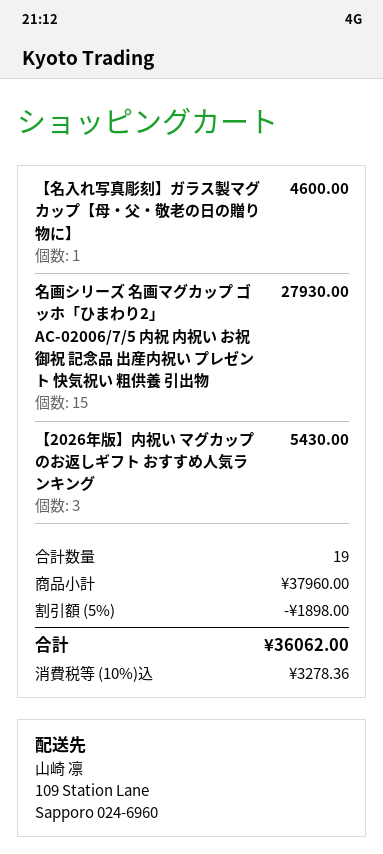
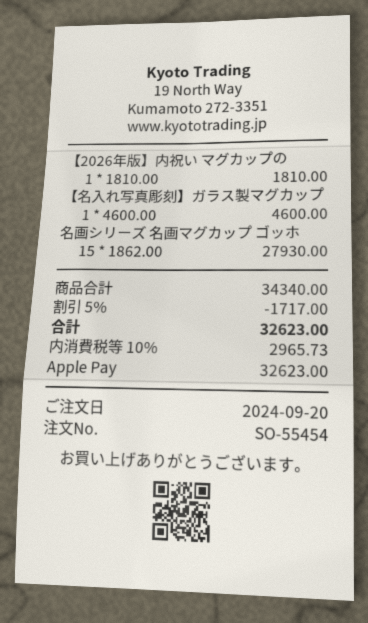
【2026年版】内祝い マグカップのお返しギフト おすすめ人気ランキング: 3 for 5430.00 -> 1 for 1810.00
subtotal: 37960.00 -> 34340.00
discount: 5% = 1898.00 -> 5% = 1717.00
tax: 10% = 3278.36 -> 10% = 2965.73
total: 36062.00 -> 32623.00

